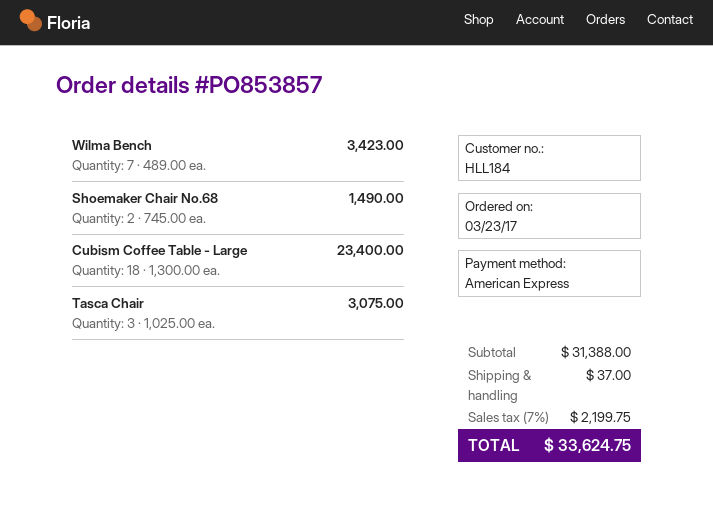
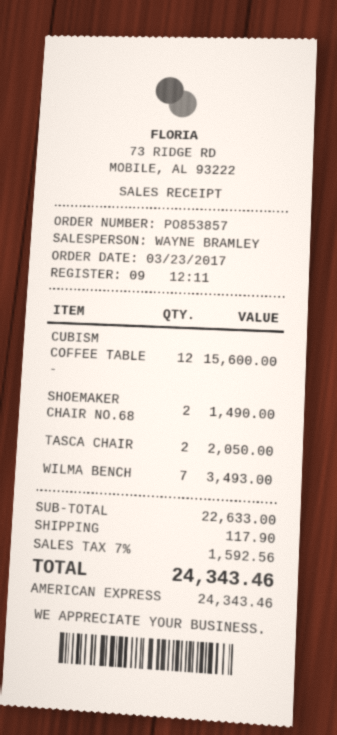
Wilma Bench: 7 for 3423.00 -> 7 for 3493.00
Cubism Coffee Table - Large: 18 for 23400.00 -> 12 for 15600.00
Tasca Chair: 3 for 3075.00 -> 2 for 2050.00
subtotal: 31388.00 -> 22633.00
shipping: 37.00 -> 117.90
tax: 7% = 2199.75 -> 7% = 1592.56
total: 33624.75 -> 24343.46

